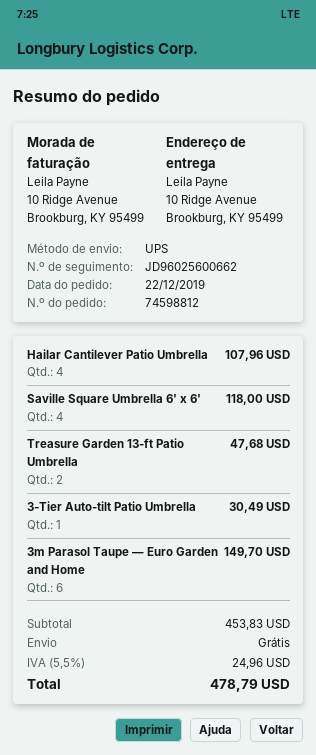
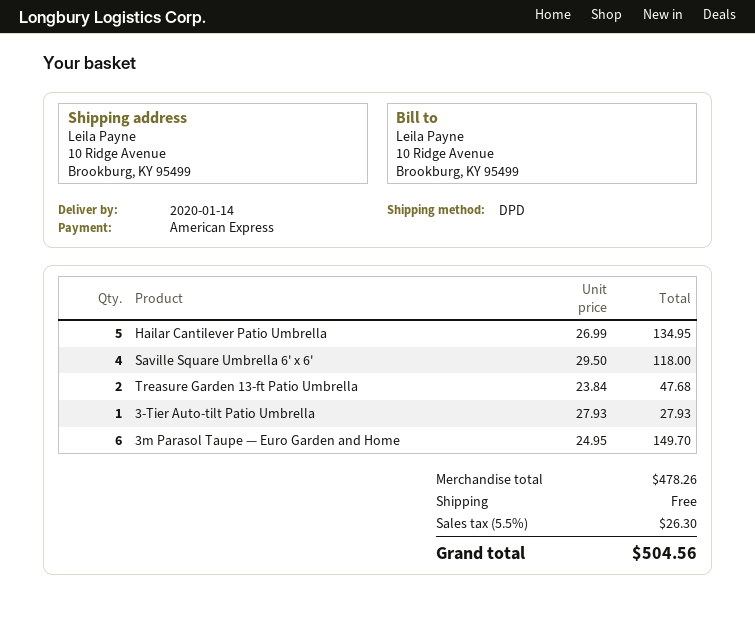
shipping method: UPS -> DPD
Hailar Cantilever Patio Umbrella: 4 for 107.96 -> 5 for 134.95
3‑Tier Auto-tilt Patio Umbrella: 1 for 30.49 -> 1 for 27.93
subtotal: 453.83 -> 478.26
tax: 5.5% = 24.96 -> 5.5% = 26.30
total: 478.79 -> 504.56

